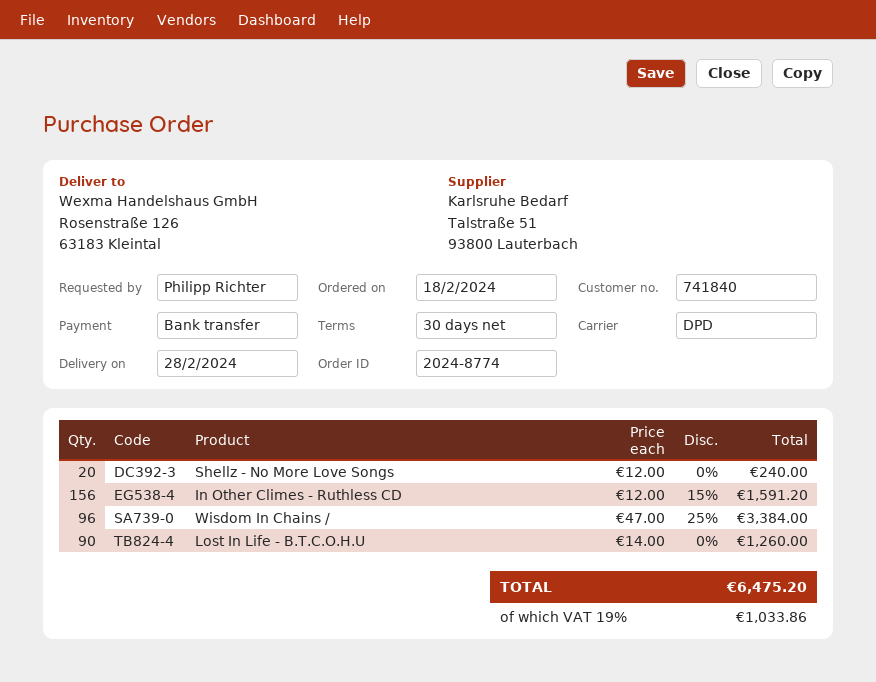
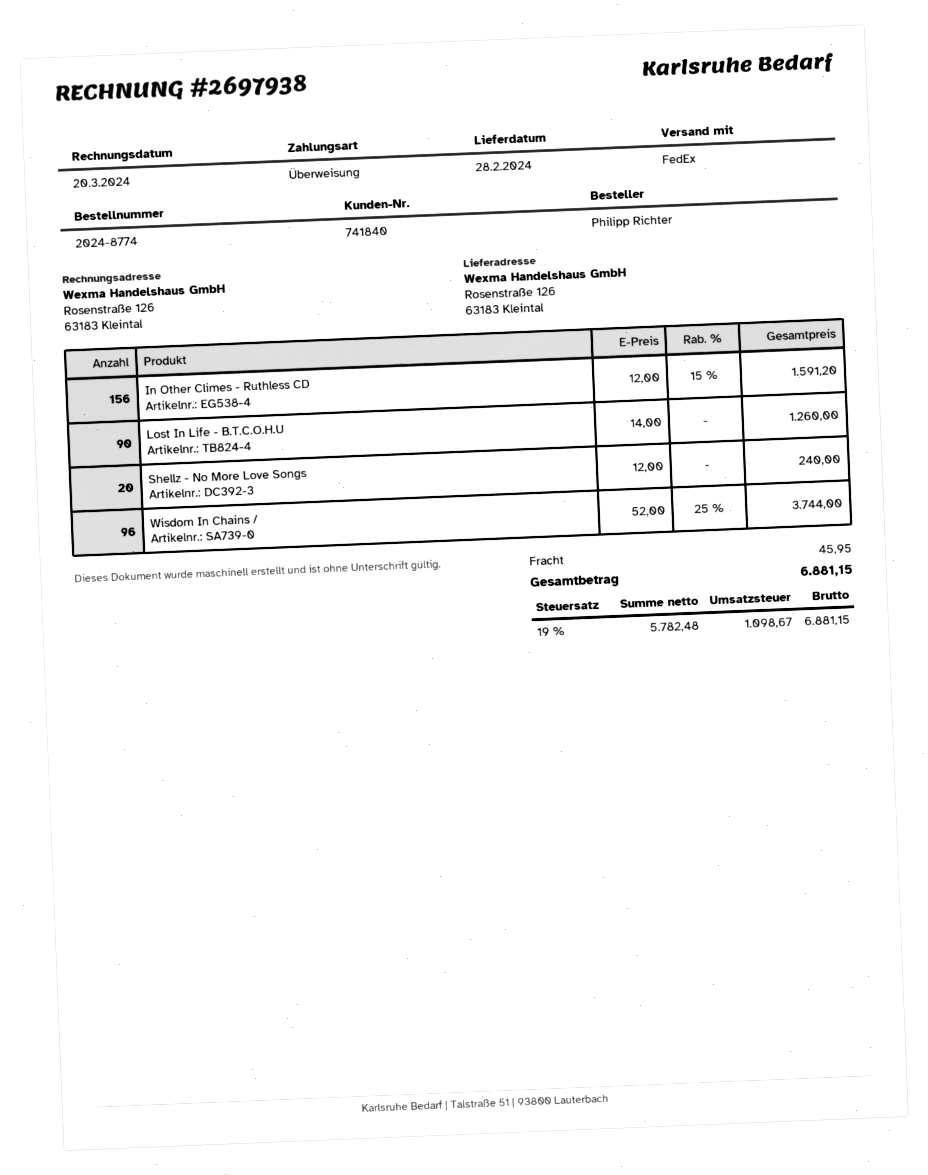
shipping method: DPD -> FedEx
Wisdom In Chains /: 96 x 47.00 - 25% = 3384.00 -> 96 x 52.00 - 25% = 3744.00
shipping: none -> 45.95
tax: 19% = 1033.86 -> 19% = 1098.67
total: 6475.20 -> 6881.15

